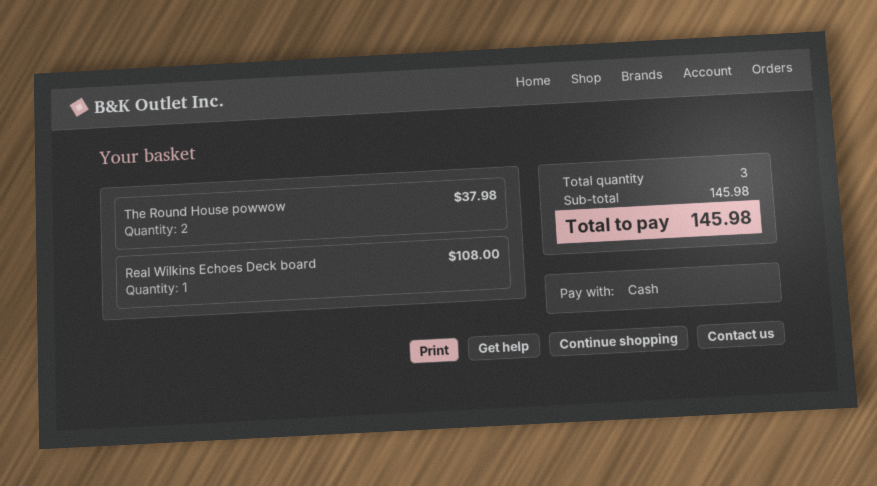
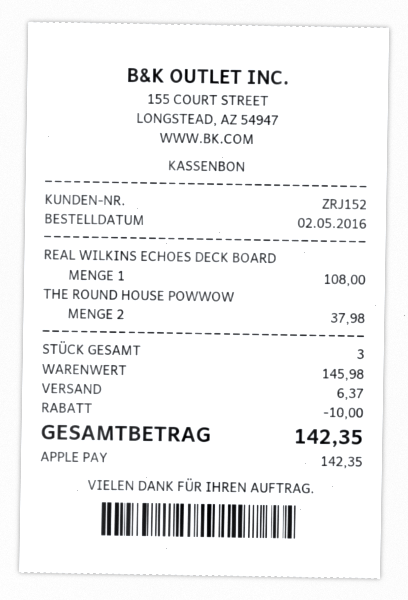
payment method: cash -> Apple Pay
discount: none -> 10.00
shipping: none -> 6.37
total: 145.98 -> 142.35

